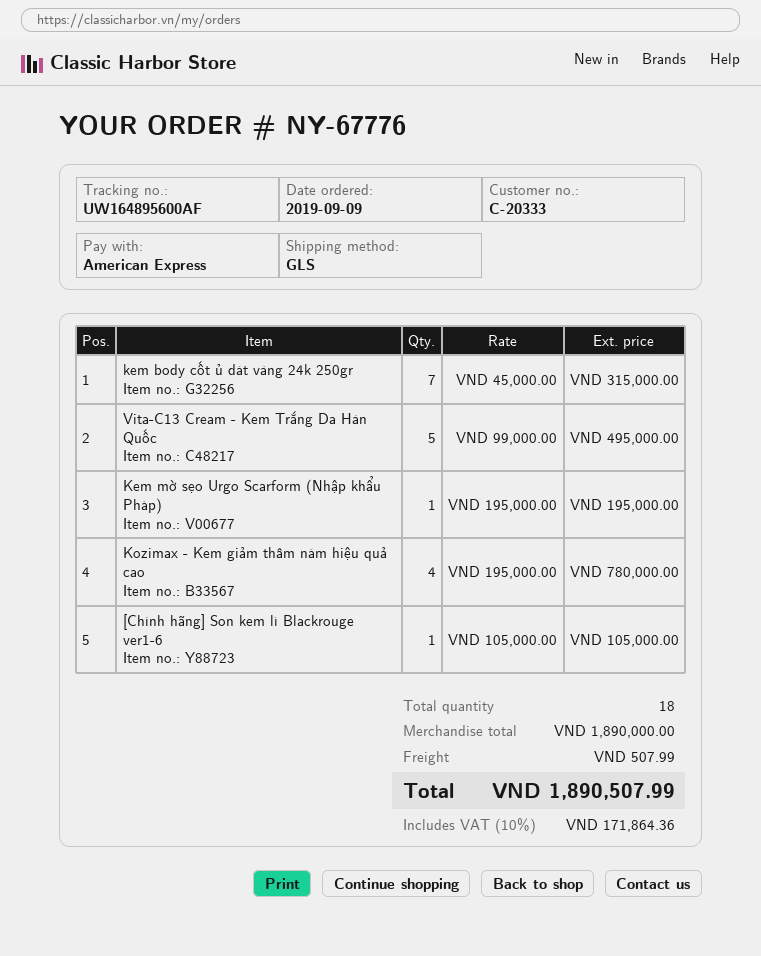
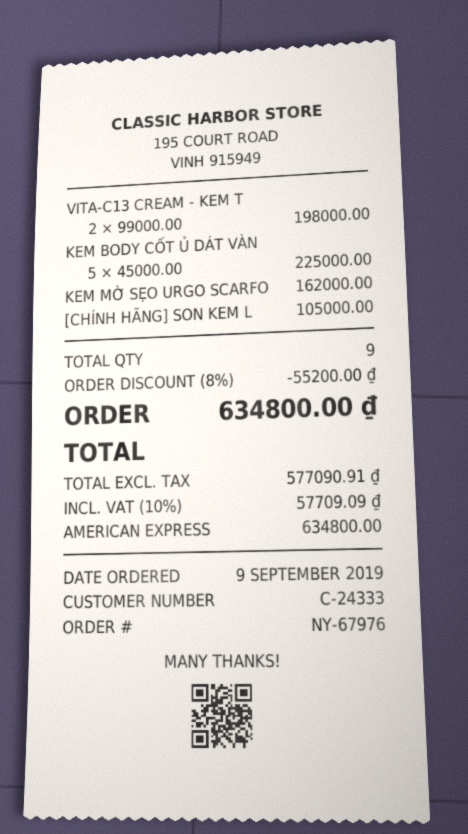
order number: NY-67776 -> NY-67976
customer number: C-20333 -> C-24333
kem body cốt ủ dát vàng 24k 250gr: 7 x 45000.00 = 315000.00 -> 5 x 45000.00 = 225000.00
Vita-C13 Cream - Kem Trắng Da Hàn Quốc: 5 x 99000.00 = 495000.00 -> 2 x 99000.00 = 198000.00
Kem mờ sẹo Urgo Scarform (Nhập khẩu Pháp): 1 x 195000.00 = 195000.00 -> 1 x 162000.00 = 162000.00
Kozimax - Kem giảm thâm nám hiệu quả cao: 4 x 195000.00 = 780000.00 -> none
total quantity: 18 -> 9
discount: none -> 8% = 55200.00
shipping: 507.99 -> none
tax: 10% = 171864.36 -> 10% = 57709.09
total: 1890507.99 -> 634800.00

